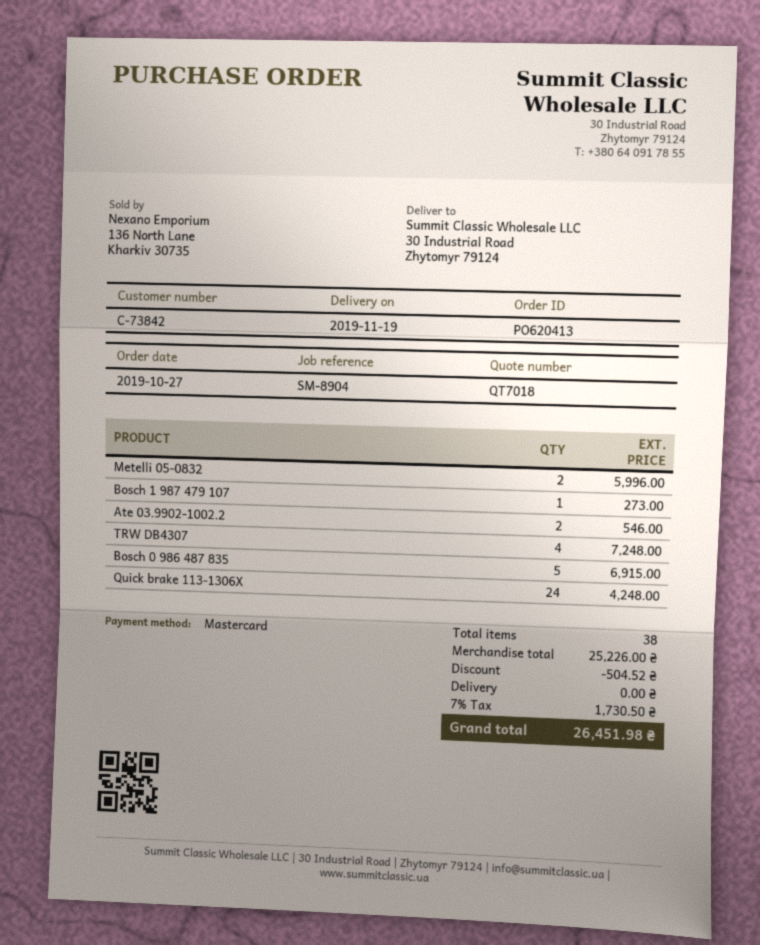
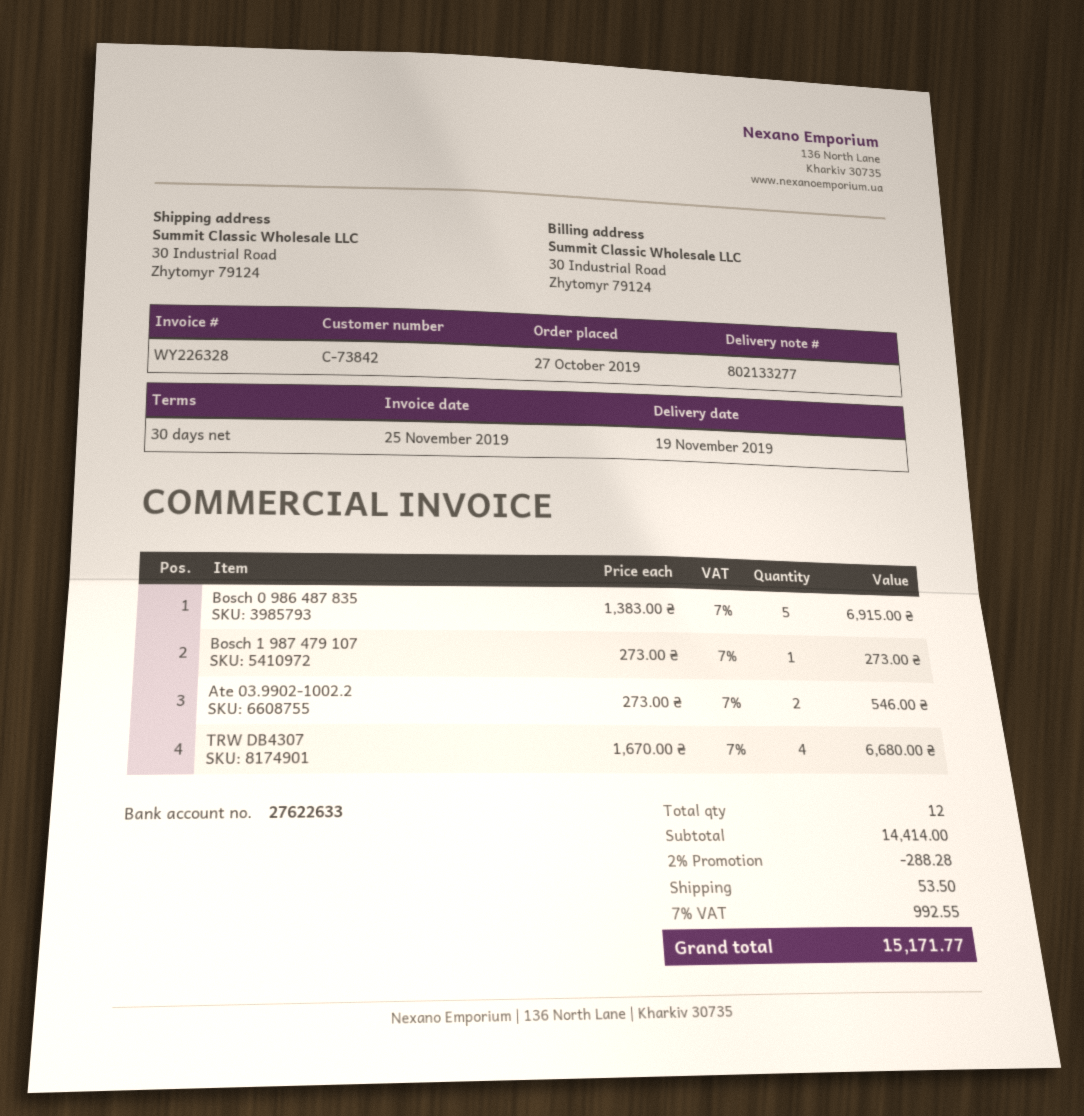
Metelli 05-0832: 2 for 5996.00 -> none
TRW DB4307: 4 for 7248.00 -> 4 for 6680.00
Quick brake 113-1306X: 24 for 4248.00 -> none
total quantity: 38 -> 12
subtotal: 25226.00 -> 14414.00
discount: 504.52 -> 288.28
shipping: 0.00 -> 53.50
tax: 7% = 1730.50 -> 7% = 992.55
total: 26451.98 -> 15171.77

